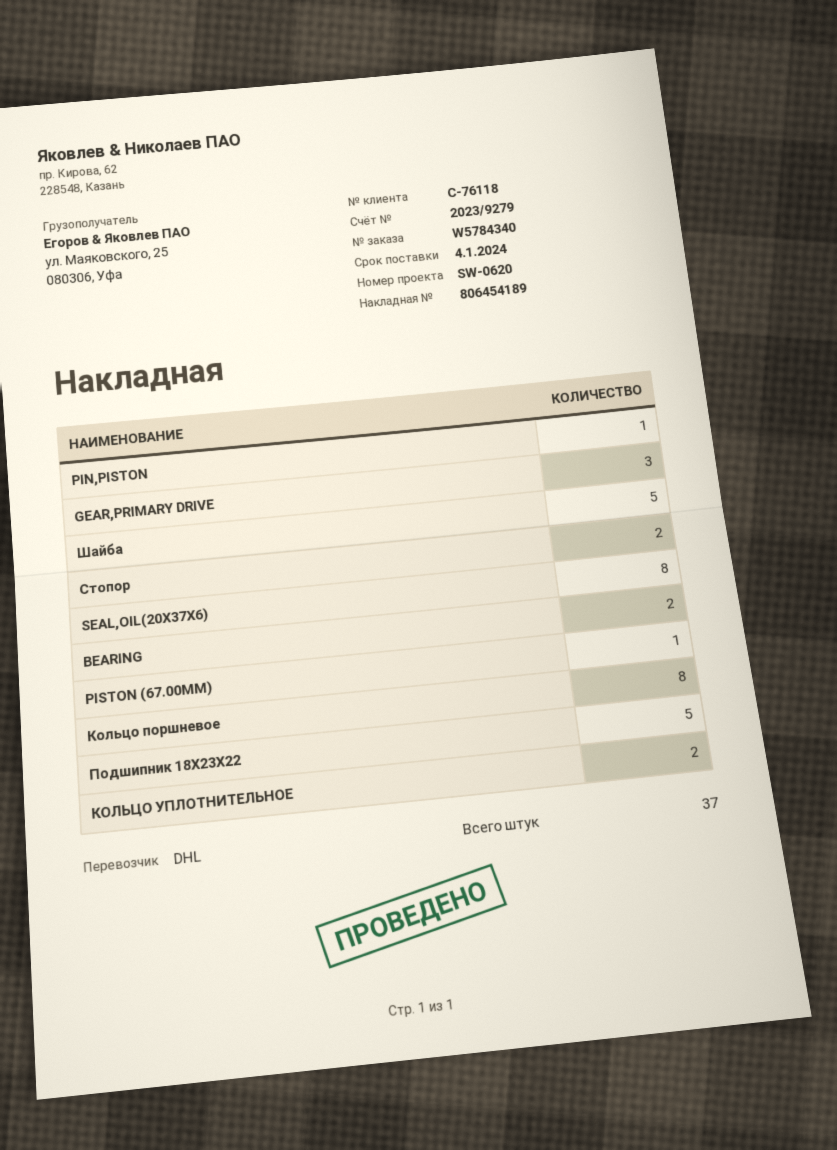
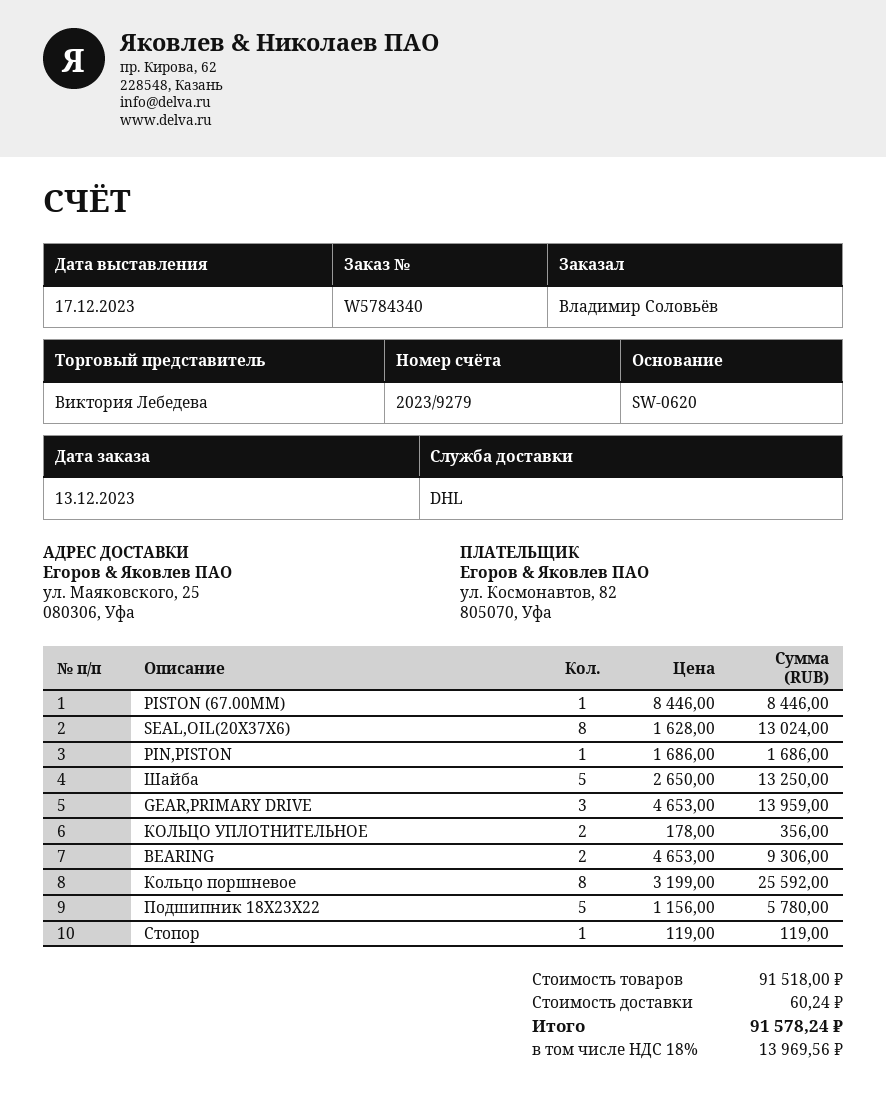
Стопор: 2 -> 1

